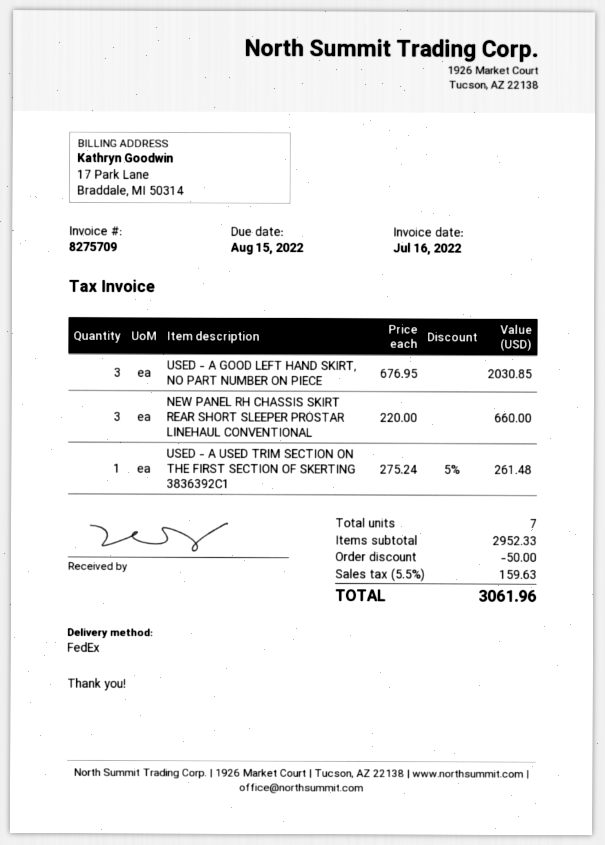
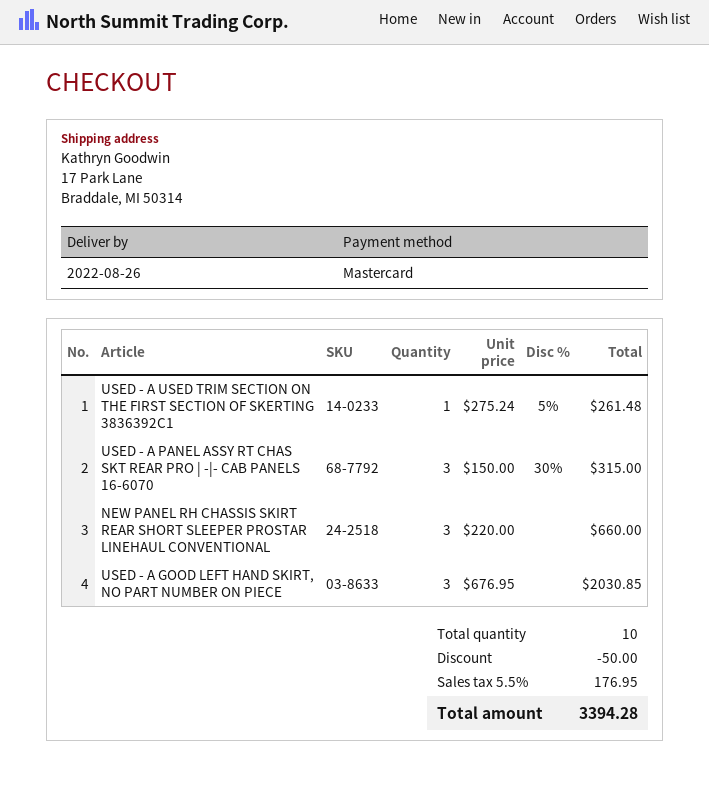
USED - A PANEL ASSY RT CHAS SKT REAR PRO | -|- CAB PANELS 16-6070: none -> 3 x 150.00 - 30% = 315.00
total quantity: 7 -> 10
tax: 5.5% = 159.63 -> 5.5% = 176.95
total: 3061.96 -> 3394.28

